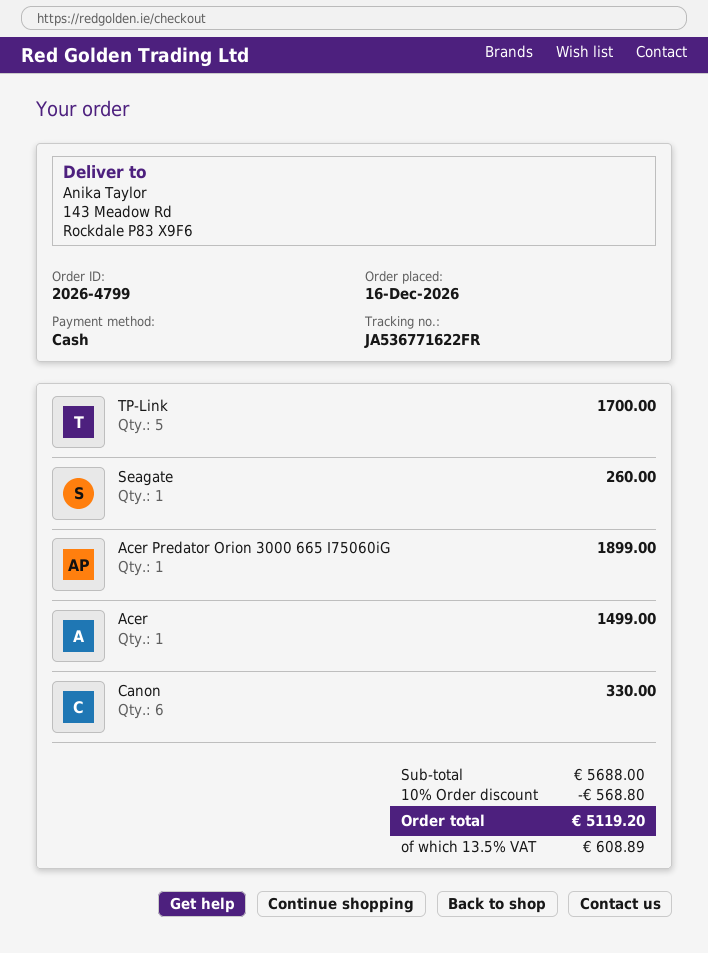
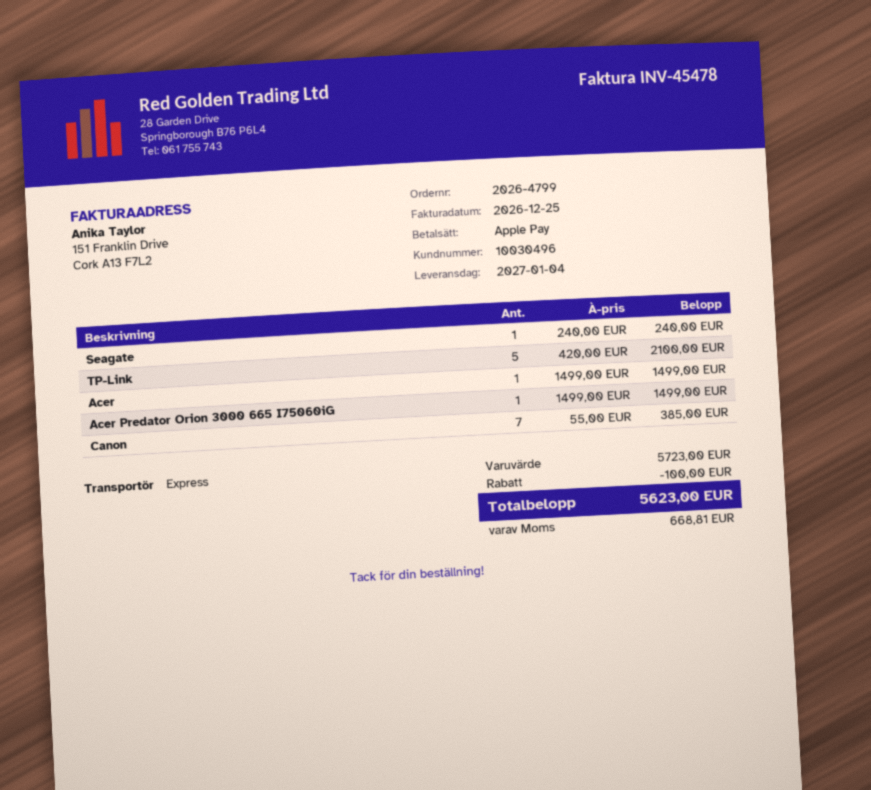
payment method: cash -> Apple Pay
TP-Link: 5 for 1700.00 -> 5 for 2100.00
Seagate: 1 for 260.00 -> 1 for 240.00
Acer Predator Orion 3000 665 I75060iG: 1 for 1899.00 -> 1 for 1499.00
Canon: 6 for 330.00 -> 7 for 385.00
subtotal: 5688.00 -> 5723.00
discount: 568.80 -> 100.00
tax: 608.89 -> 668.81
total: 5119.20 -> 5623.00

